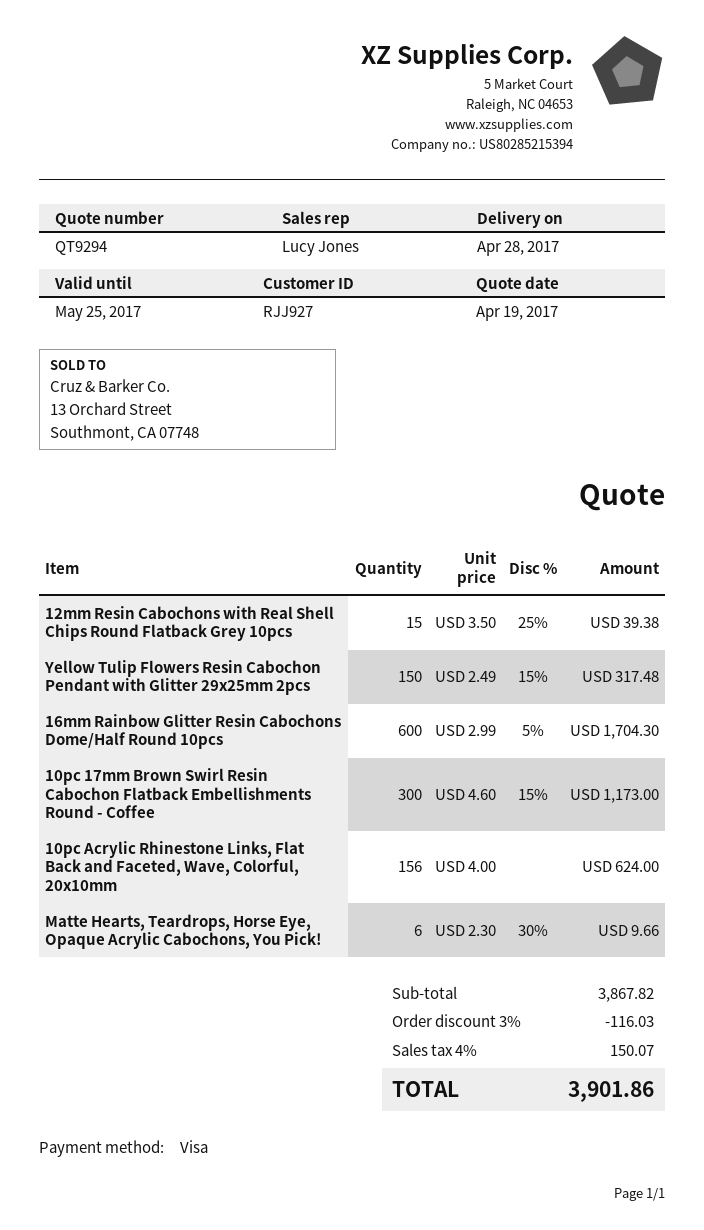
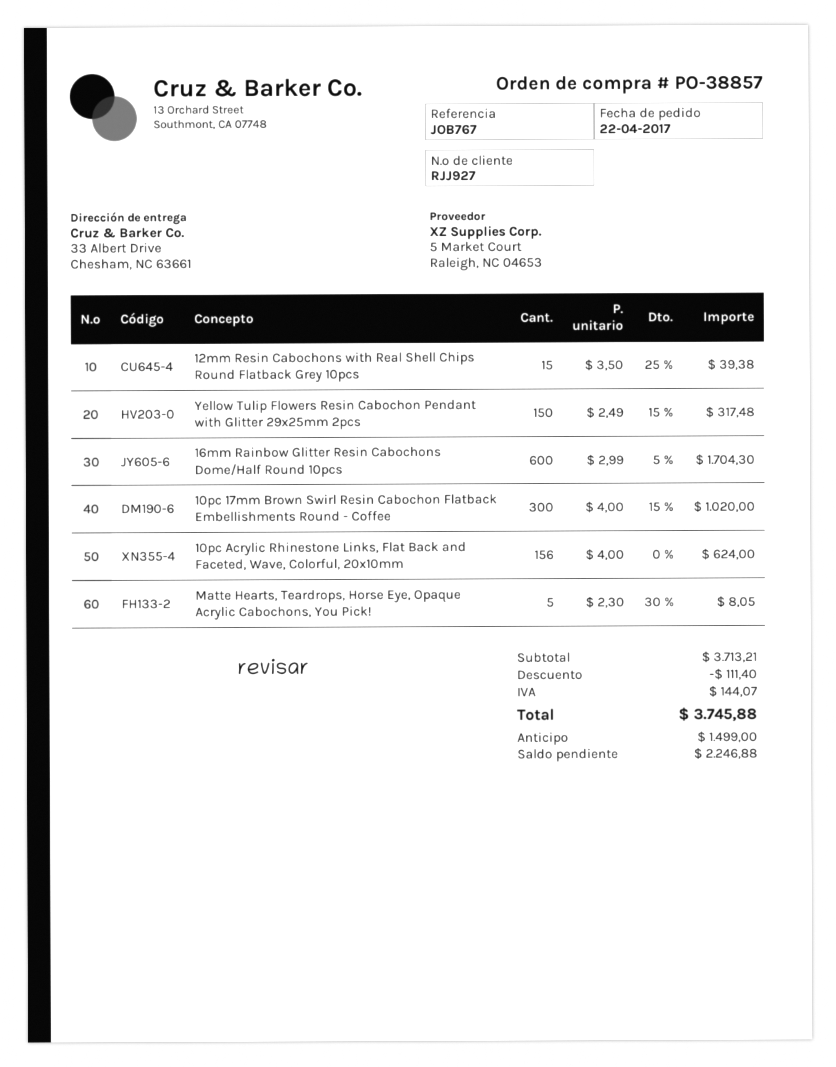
10pc 17mm Brown Swirl Resin Cabochon Flatback Embellishments Round - Coffee: 300 x 4.60 - 15% = 1173.00 -> 300 x 4.00 - 15% = 1020.00
Matte Hearts, Teardrops, Horse Eye, Opaque Acrylic Cabochons, You Pick!: 6 x 2.30 - 30% = 9.66 -> 5 x 2.30 - 30% = 8.05
subtotal: 3867.82 -> 3713.21
discount: 116.03 -> 111.40
tax: 150.07 -> 144.07
total: 3901.86 -> 3745.88

